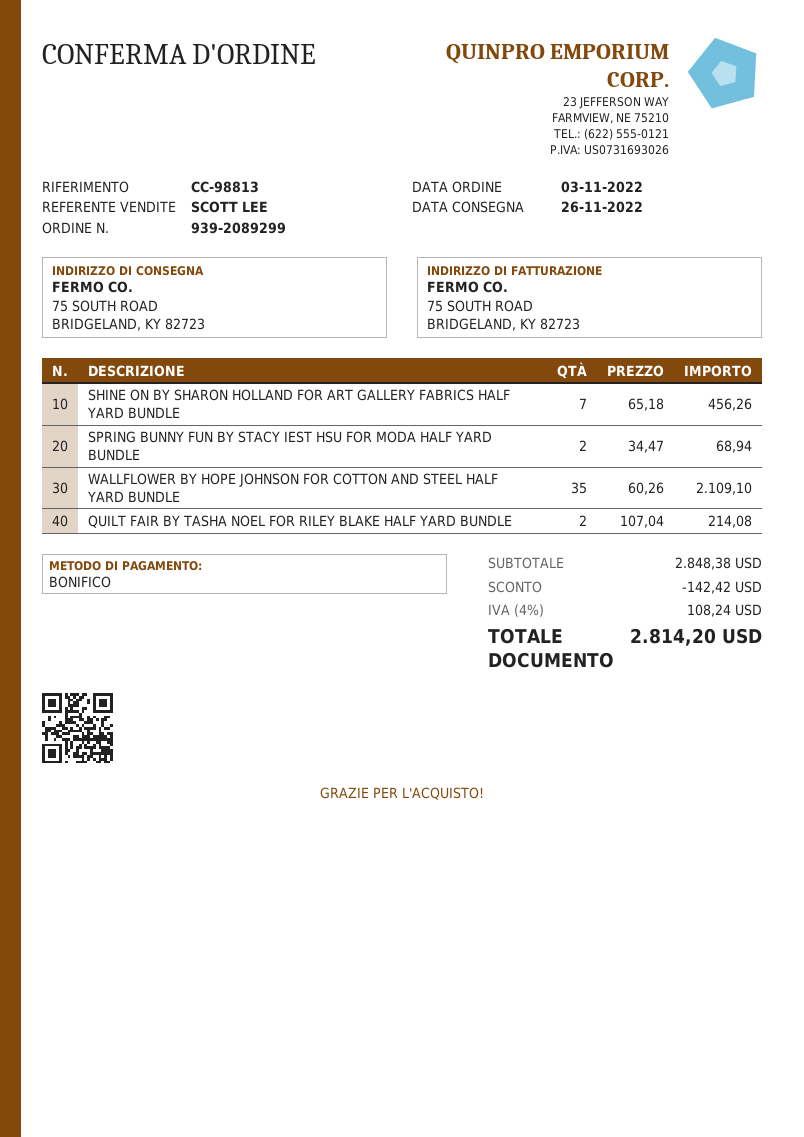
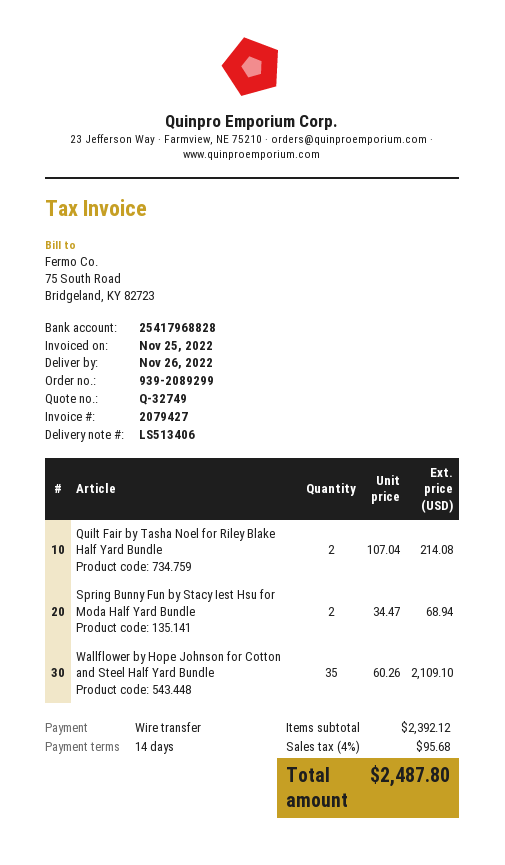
SHINE ON BY SHARON HOLLAND FOR ART GALLERY FABRICS HALF YARD BUNDLE: 7 x 65.18 = 456.26 -> none
subtotal: 2848.38 -> 2392.12
discount: 142.42 -> none
tax: 4% = 108.24 -> 4% = 95.68
total: 2814.20 -> 2487.80

